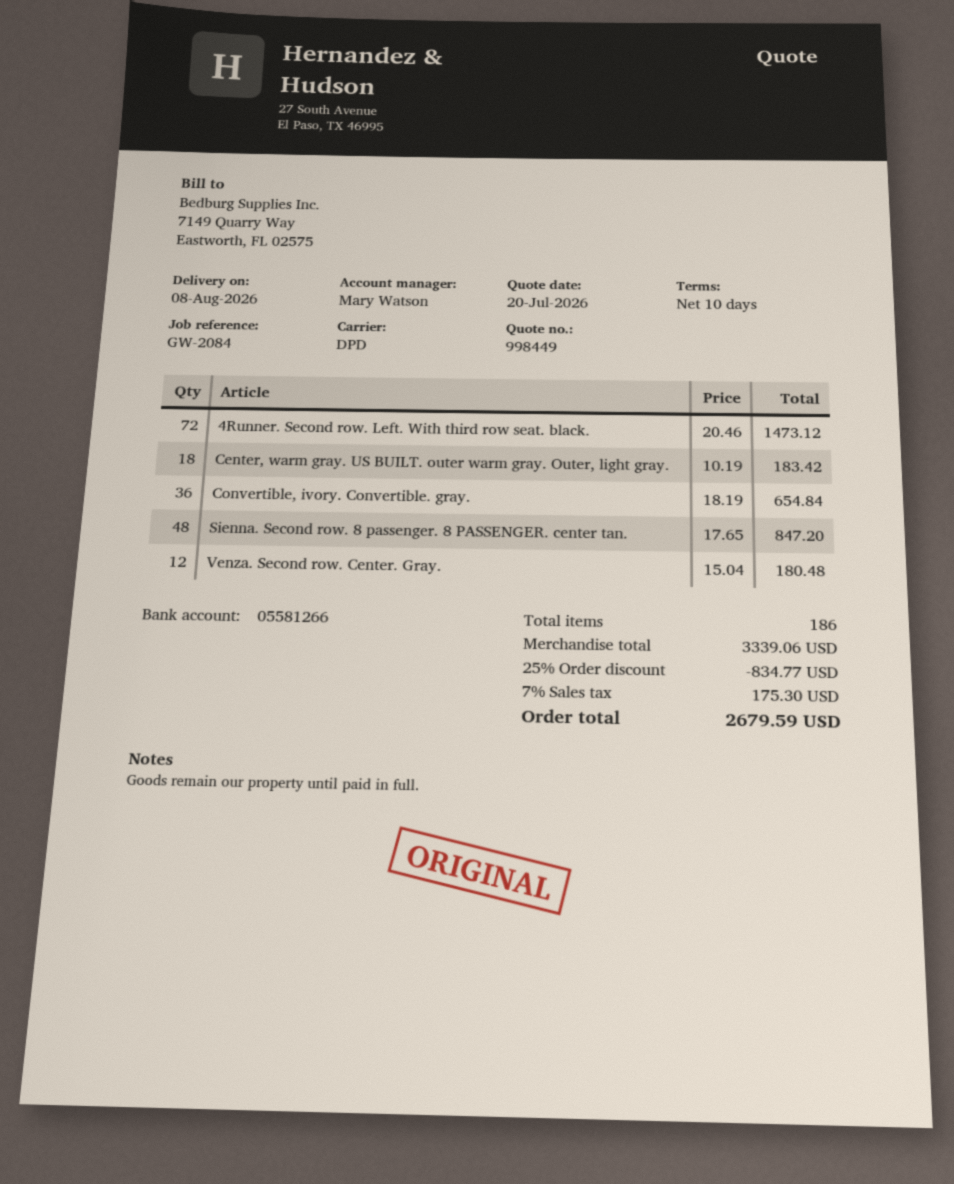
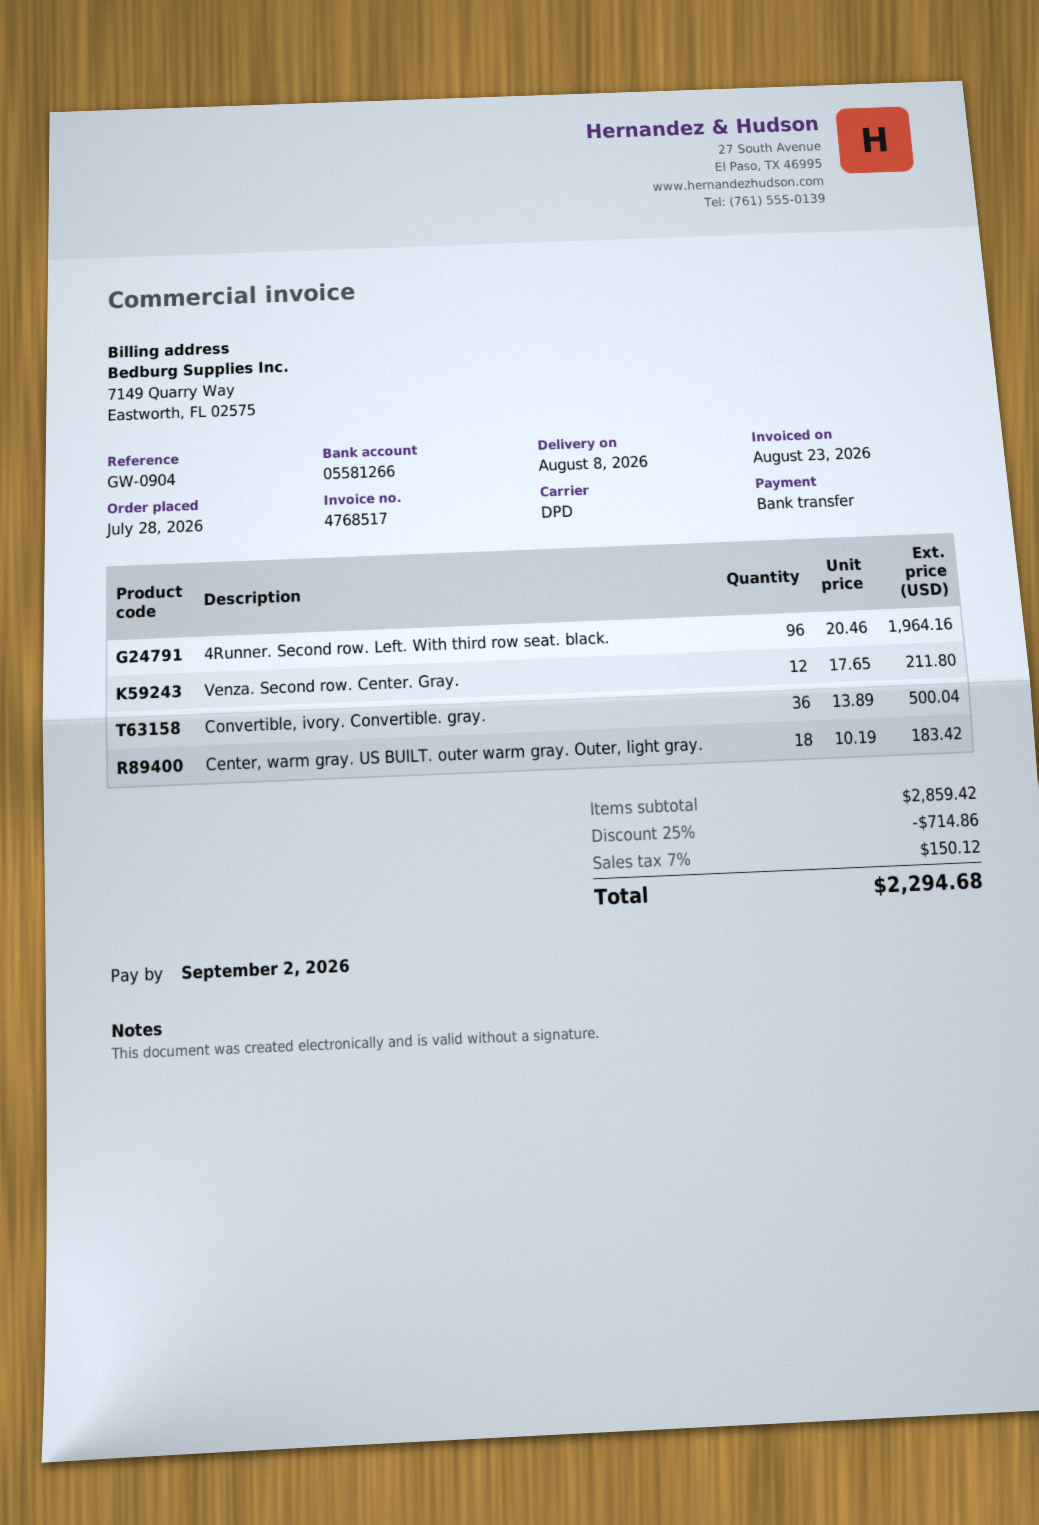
reference: GW-2084 -> GW-0904
4Runner. Second row. Left. With third row seat. black.: 72 x 20.46 = 1473.12 -> 96 x 20.46 = 1964.16
Convertible, ivory. Convertible. gray.: 36 x 18.19 = 654.84 -> 36 x 13.89 = 500.04
Sienna. Second row. 8 passenger. 8 PASSENGER. center tan.: 48 x 17.65 = 847.20 -> none
Venza. Second row. Center. Gray.: 12 x 15.04 = 180.48 -> 12 x 17.65 = 211.80
subtotal: 3339.06 -> 2859.42
discount: 25% = 834.77 -> 25% = 714.86
tax: 7% = 175.30 -> 7% = 150.12
total: 2679.59 -> 2294.68

